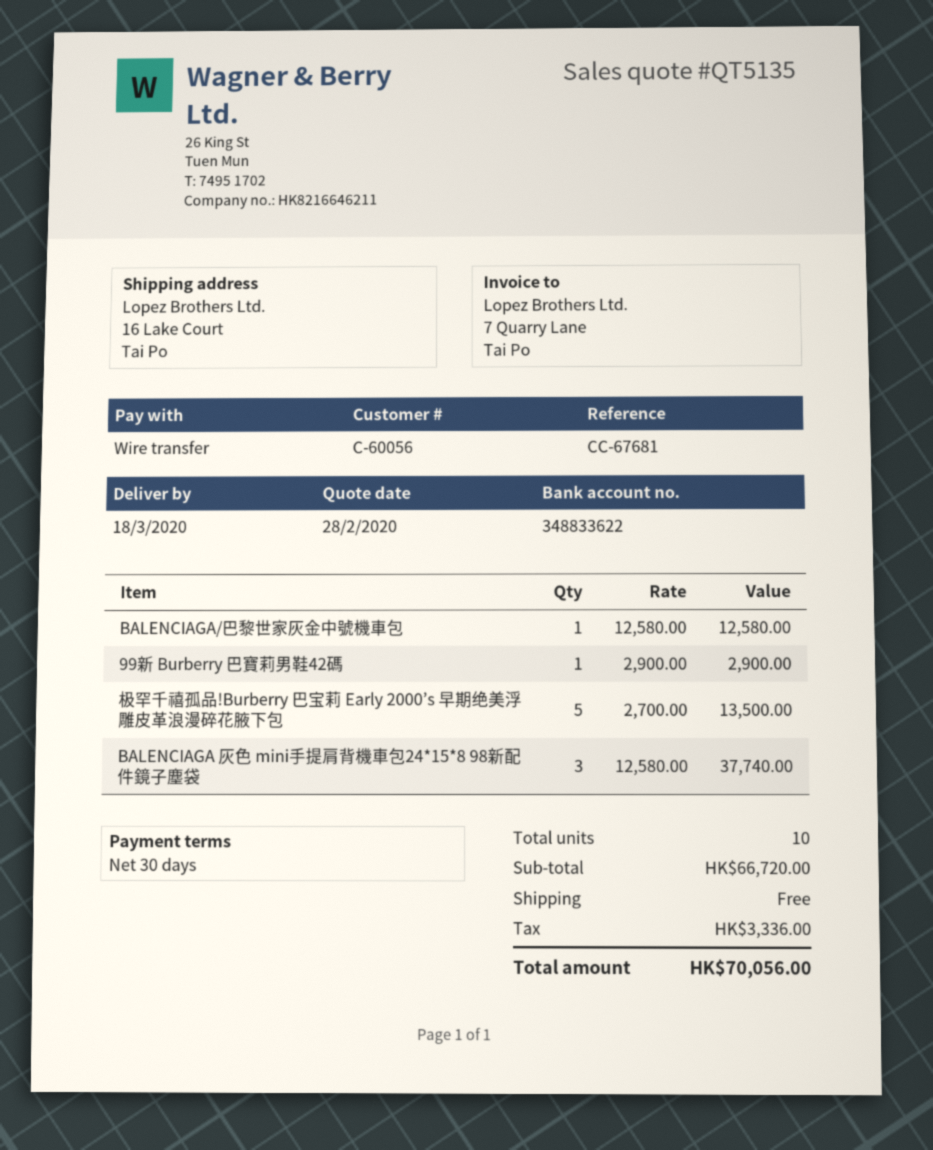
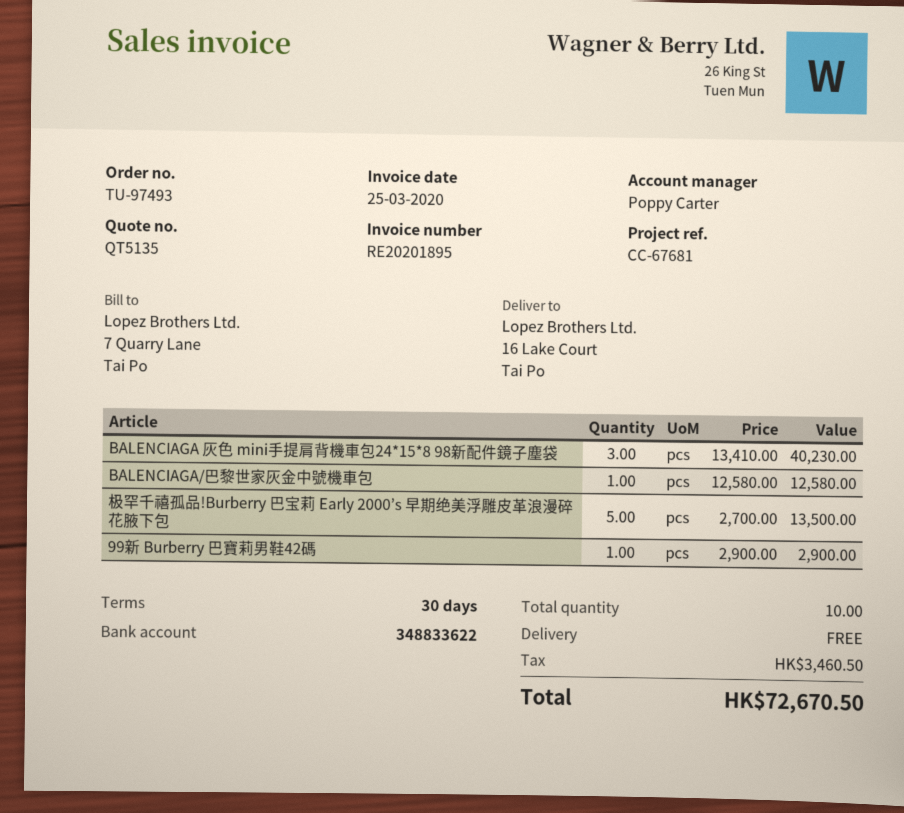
BALENCIAGA 灰色 mini手提肩背機車包24*15*8 98新配件鏡子塵袋: 3 x 12580.00 = 37740.00 -> 3 x 13410.00 = 40230.00
tax: 3336.00 -> 3460.50
total: 70056.00 -> 72670.50

